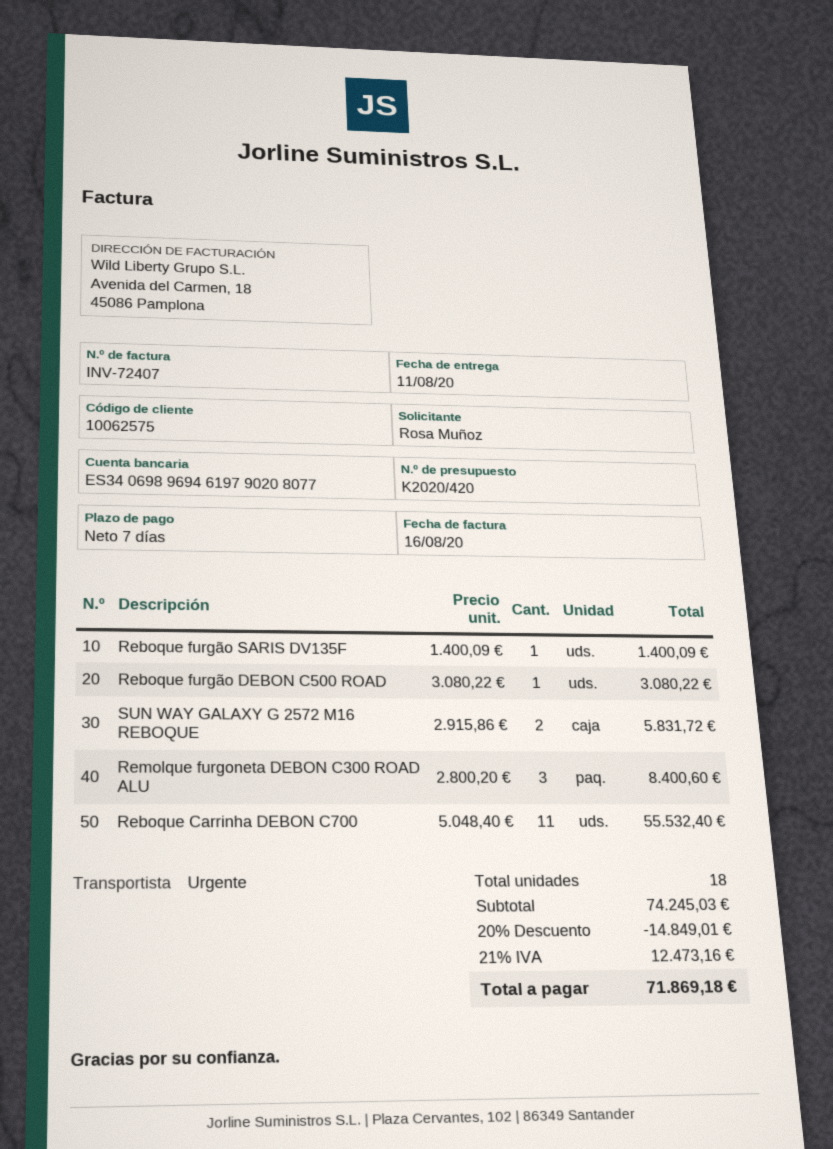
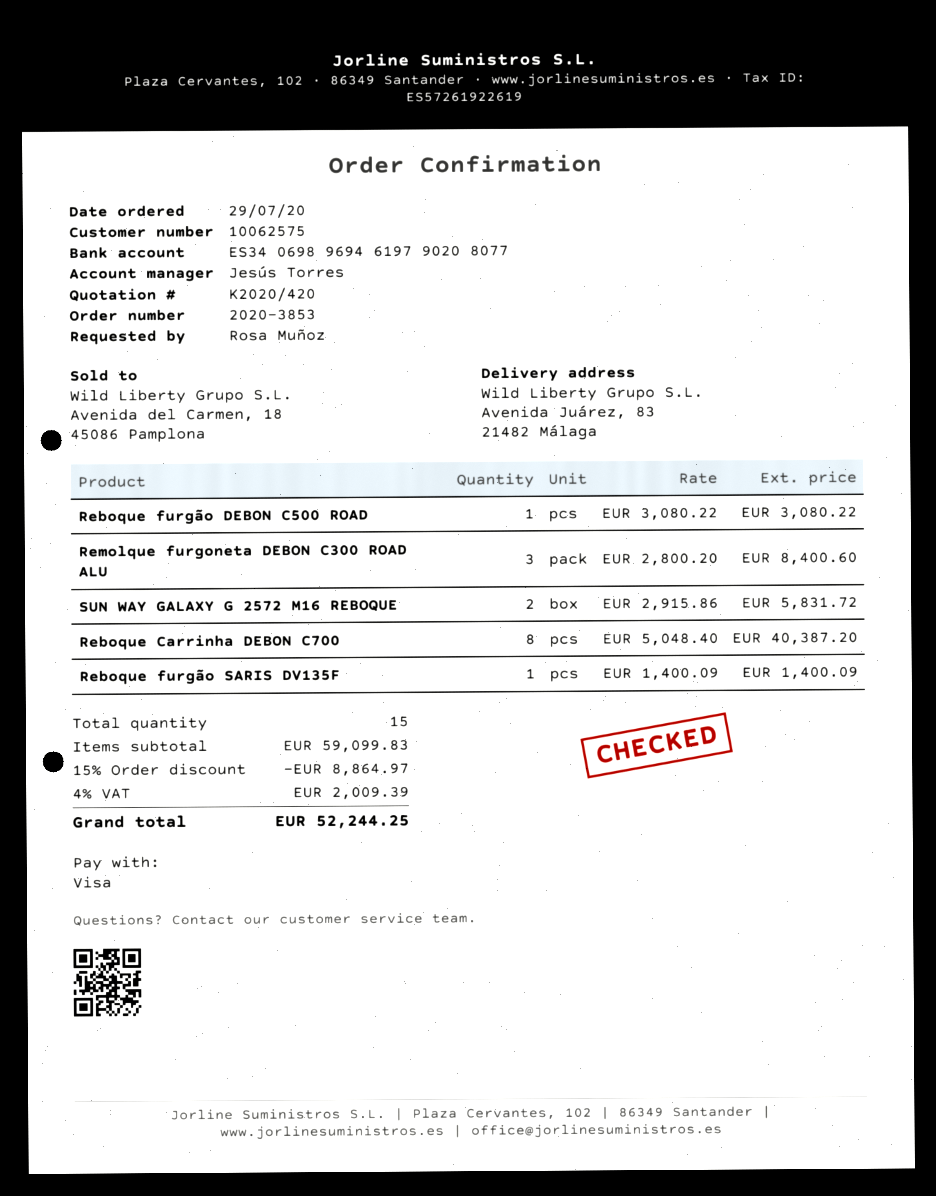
Reboque Carrinha DEBON C700: 11 x 5048.40 = 55532.40 -> 8 x 5048.40 = 40387.20
total quantity: 18 -> 15
subtotal: 74245.03 -> 59099.83
discount: 20% = 14849.01 -> 15% = 8864.97
tax: 21% = 12473.16 -> 4% = 2009.39
total: 71869.18 -> 52244.25

